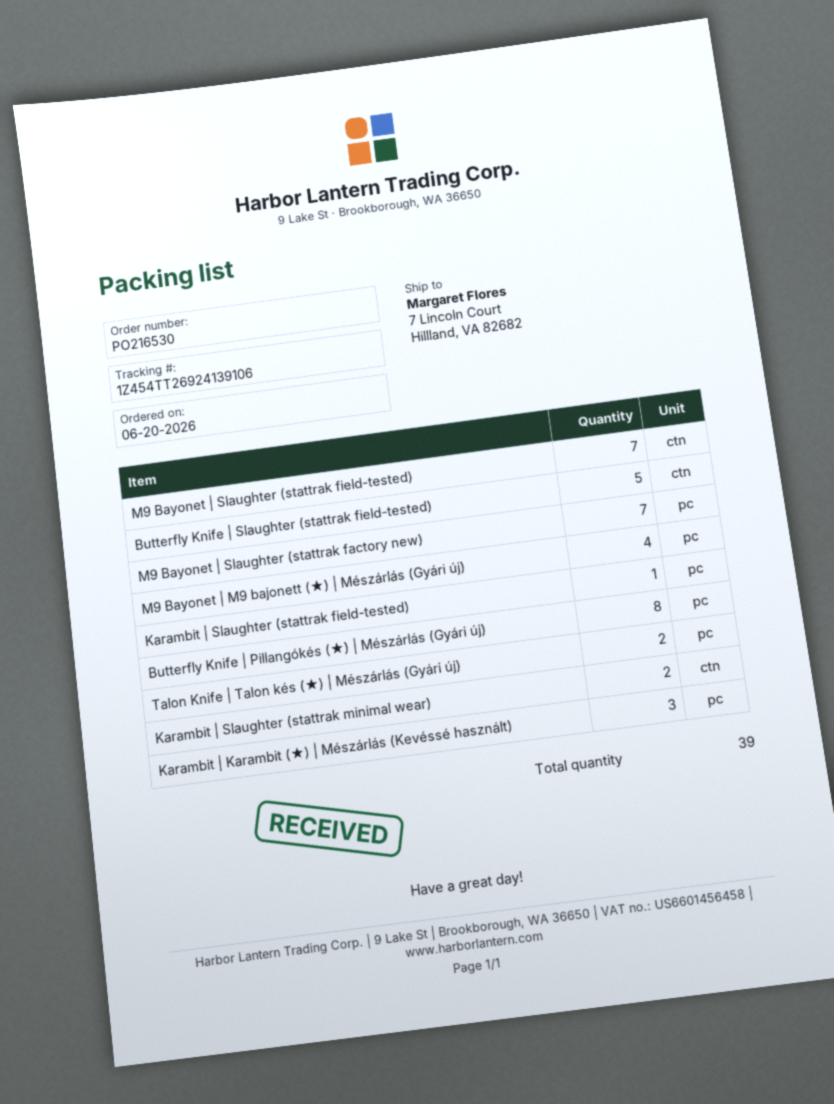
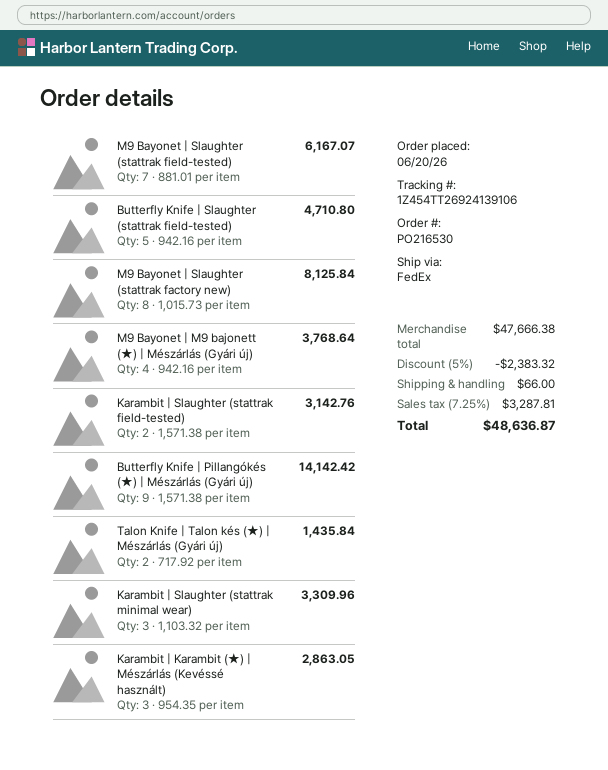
M9 Bayonet | Slaughter (stattrak factory new): 7 -> 8
Karambit | Slaughter (stattrak field-tested): 1 -> 2
Butterfly Knife | Pillangókés (★) | Mészárlás (Gyári új): 8 -> 9
Karambit | Slaughter (stattrak minimal wear): 2 -> 3

